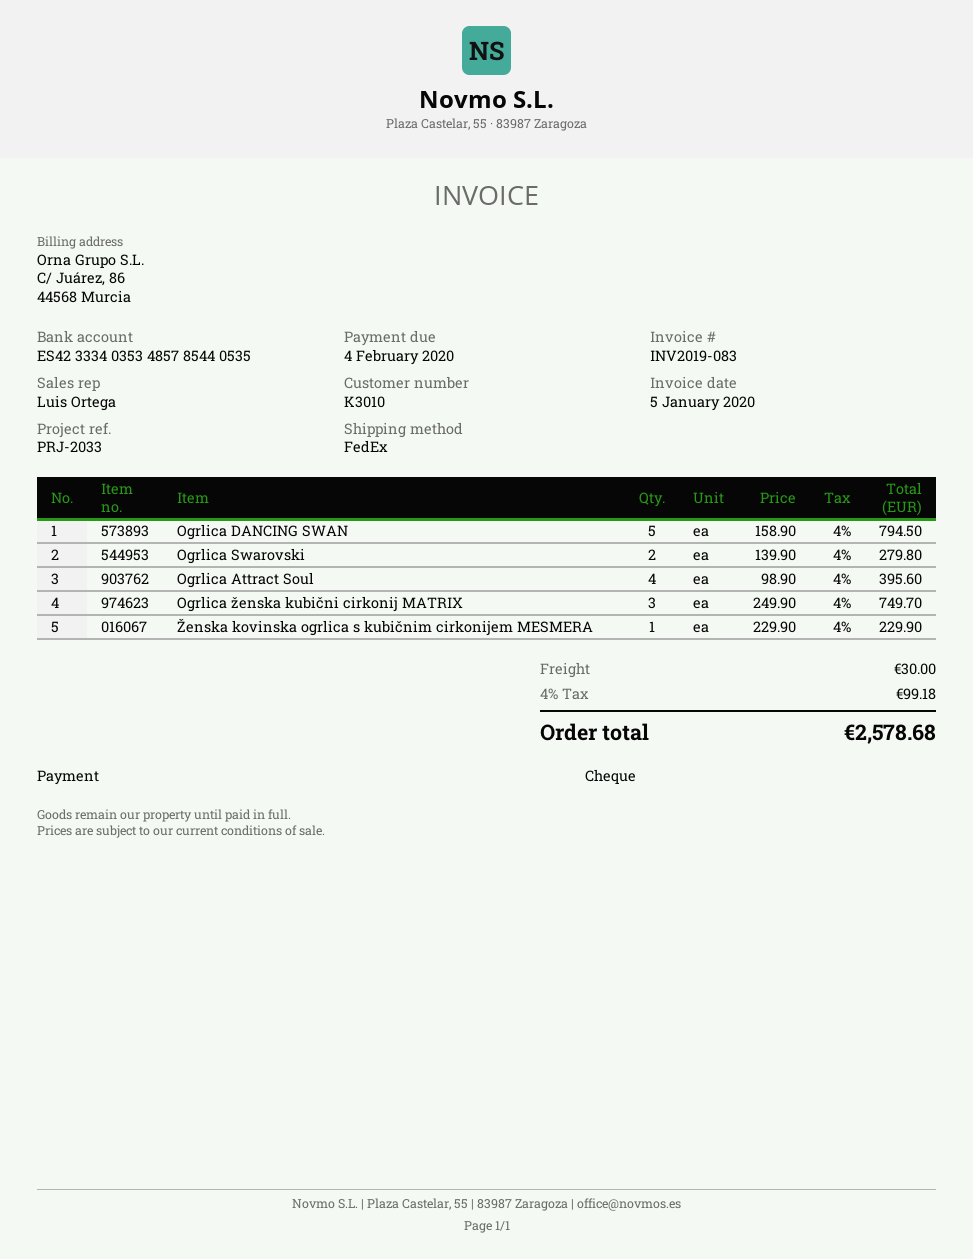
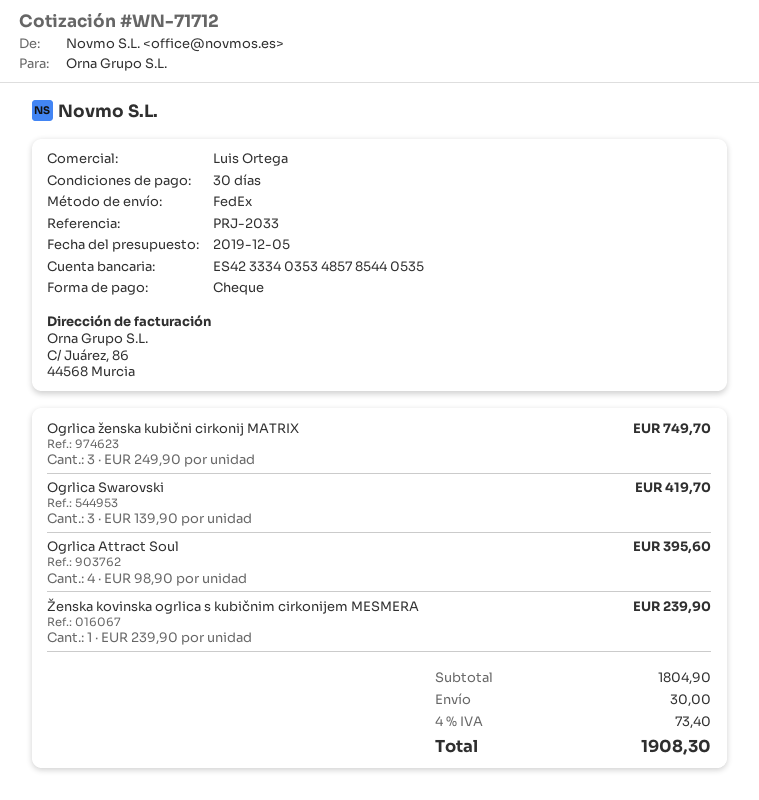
Ogrlica DANCING SWAN: 5 x 158.90 = 794.50 -> none
Ogrlica Swarovski: 2 x 139.90 = 279.80 -> 3 x 139.90 = 419.70
Ženska kovinska ogrlica s kubičnim cirkonijem MESMERA: 1 x 229.90 = 229.90 -> 1 x 239.90 = 239.90
tax: 4% = 99.18 -> 4% = 73.40
total: 2578.68 -> 1908.30

